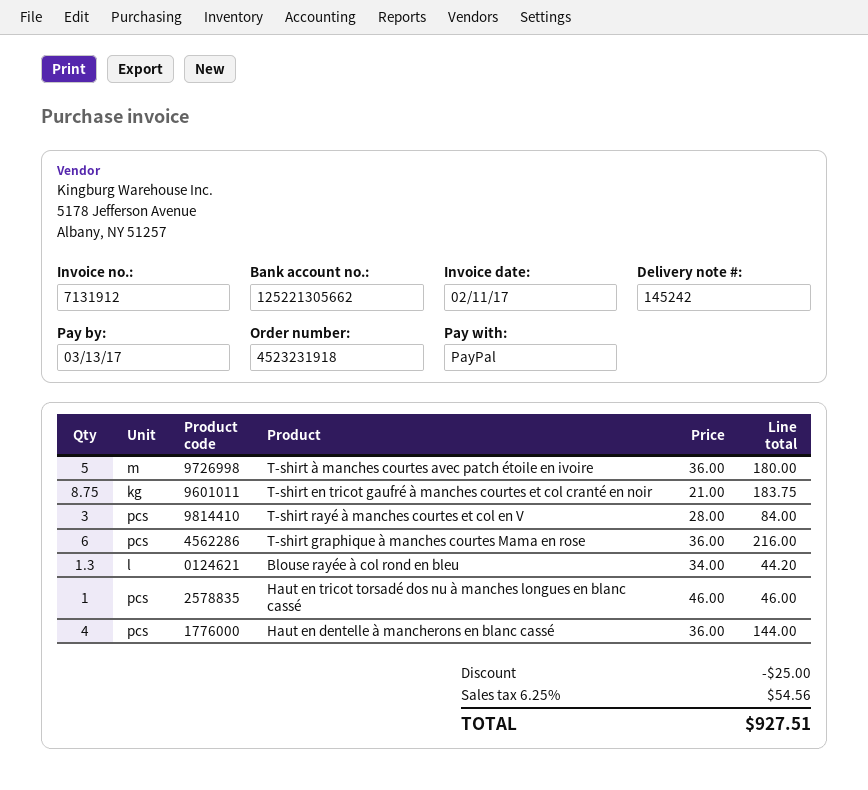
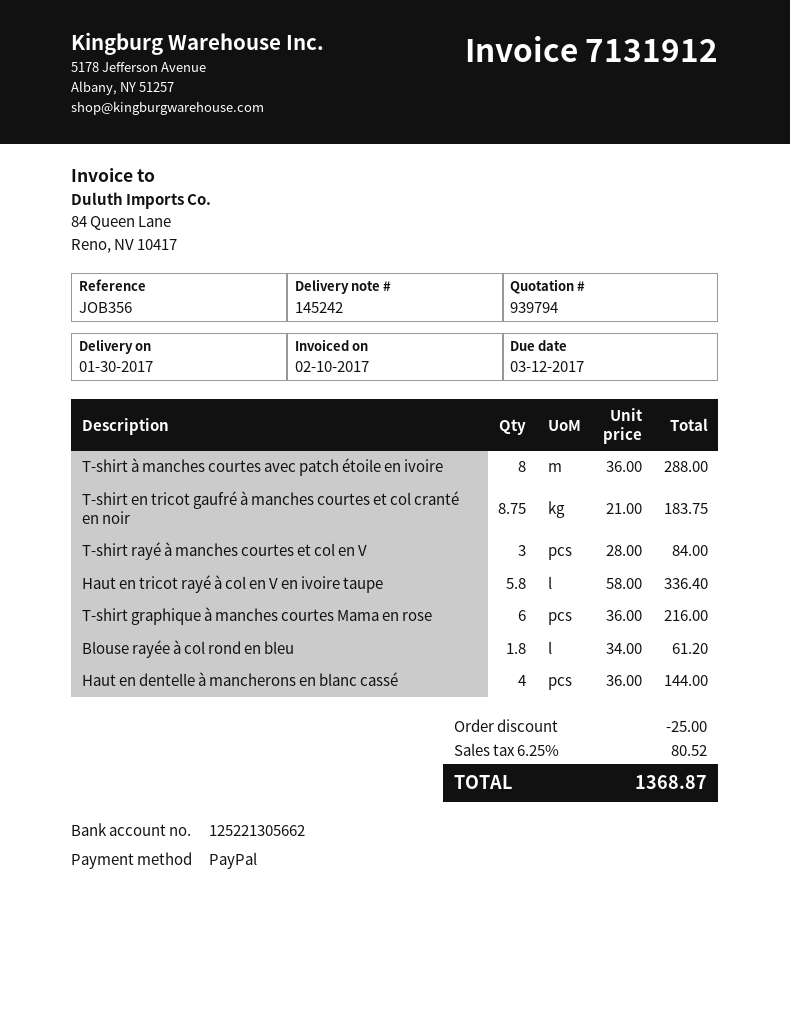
invoice date: 2017-02-11 -> 2017-02-10
due date: 2017-03-13 -> 2017-03-12
T-shirt à manches courtes avec patch étoile en ivoire: 5 x 36.00 = 180.00 -> 8 x 36.00 = 288.00
Blouse rayée à col rond en bleu: 1.3 x 34.00 = 44.20 -> 1.8 x 34.00 = 61.20
Haut en tricot torsadé dos nu à manches longues en blanc cassé: 1 x 46.00 = 46.00 -> none
Haut en tricot rayé à col en V en ivoire taupe: none -> 5.8 x 58.00 = 336.40
tax: 6.25% = 54.56 -> 6.25% = 80.52
total: 927.51 -> 1368.87

